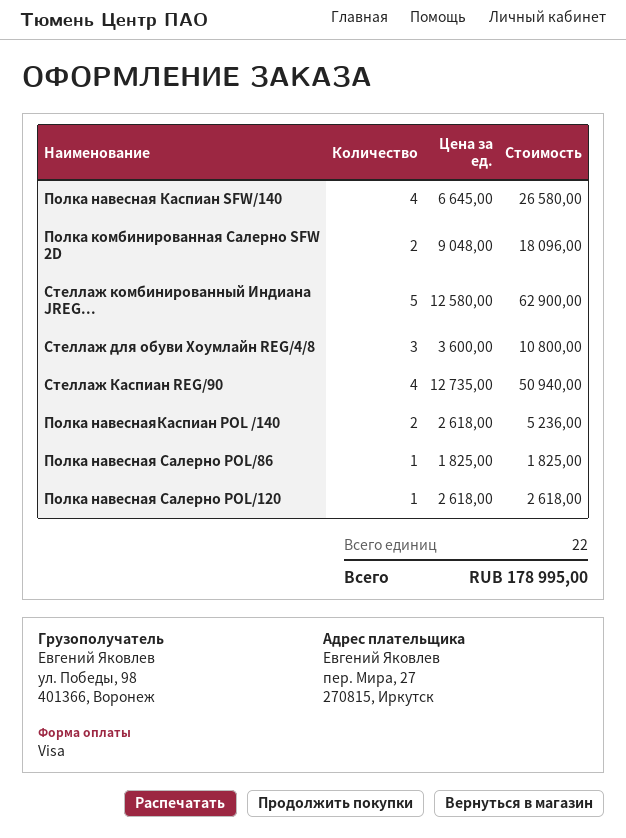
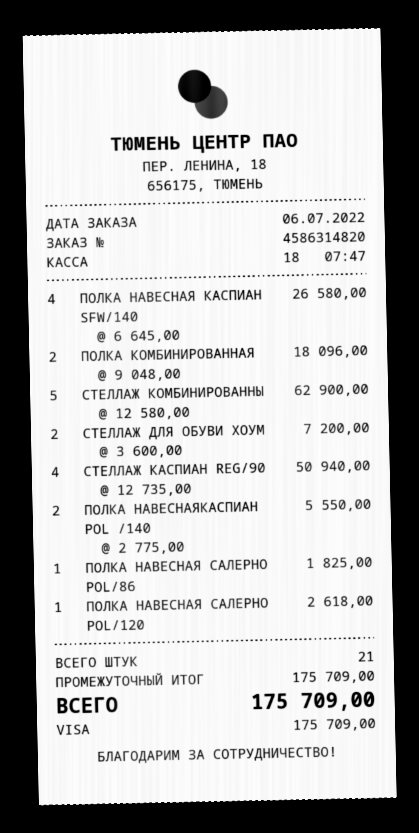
Стеллаж для обуви Хоумлайн REG/4/8: 3 x 3600.00 = 10800.00 -> 2 x 3600.00 = 7200.00
Полка навеснаяКаспиан POL /140: 2 x 2618.00 = 5236.00 -> 2 x 2775.00 = 5550.00
total quantity: 22 -> 21
total: 178995.00 -> 175709.00

